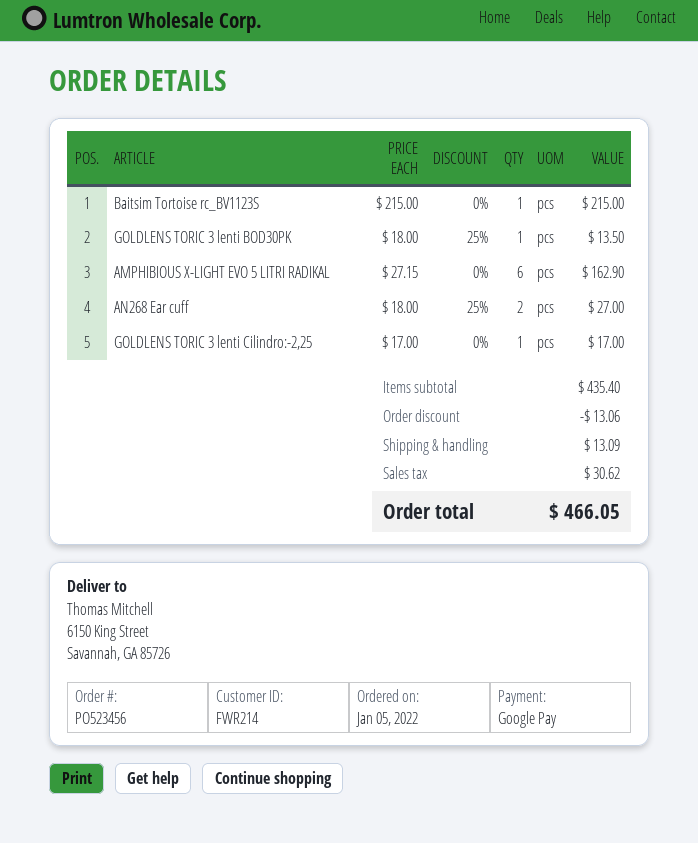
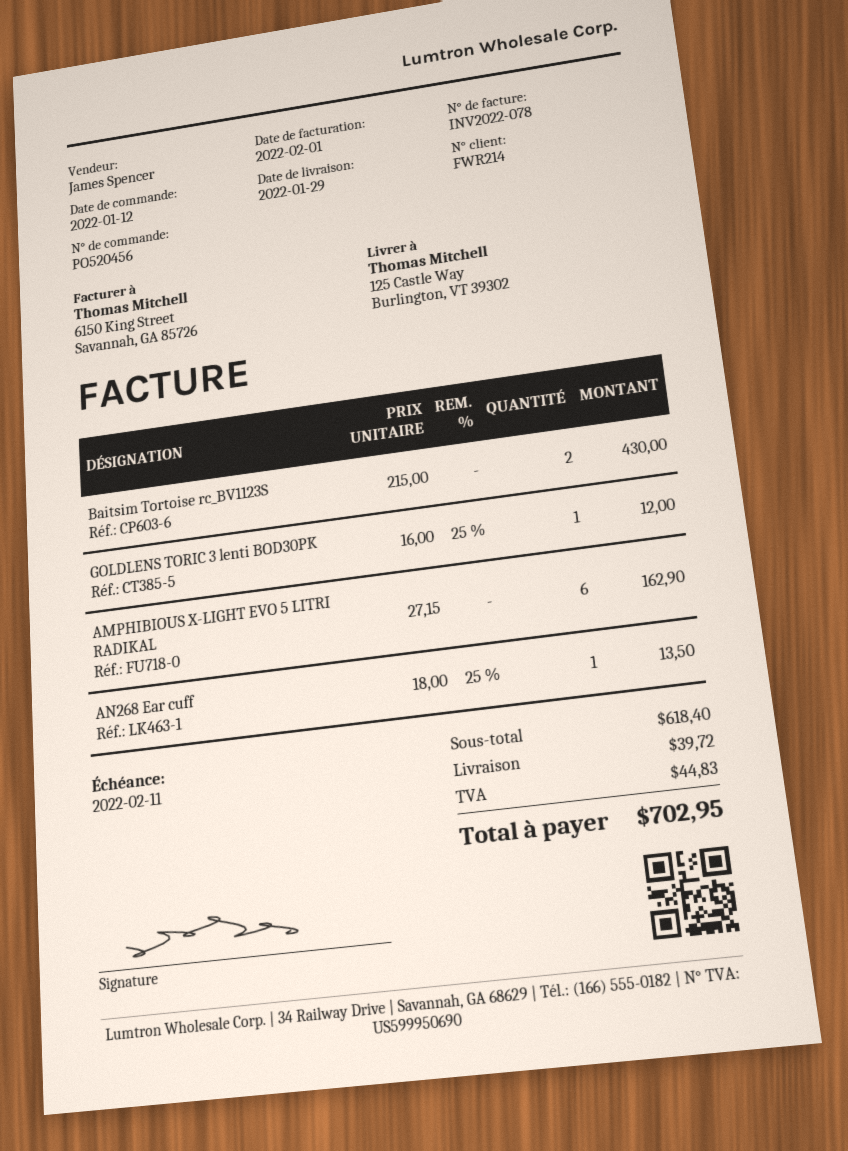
order number: PO523456 -> PO520456
order date: 2022-01-05 -> 2022-01-12
ship to: 6150 King Street, Savannah, GA 85726 -> 125 Castle Way, Burlington, VT 39302
Baitsim Tortoise rc_BV1123S: 1 x 215.00 = 215.00 -> 2 x 215.00 = 430.00
GOLDLENS TORIC 3 lenti BOD30PK: 1 x 18.00 - 25% = 13.50 -> 1 x 16.00 - 25% = 12.00
AN268 Ear cuff: 2 x 18.00 - 25% = 27.00 -> 1 x 18.00 - 25% = 13.50
GOLDLENS TORIC 3 lenti Cilindro:-2,25: 1 x 17.00 = 17.00 -> none
subtotal: 435.40 -> 618.40
discount: 13.06 -> none
shipping: 13.09 -> 39.72
tax: 30.62 -> 44.83
total: 466.05 -> 702.95

